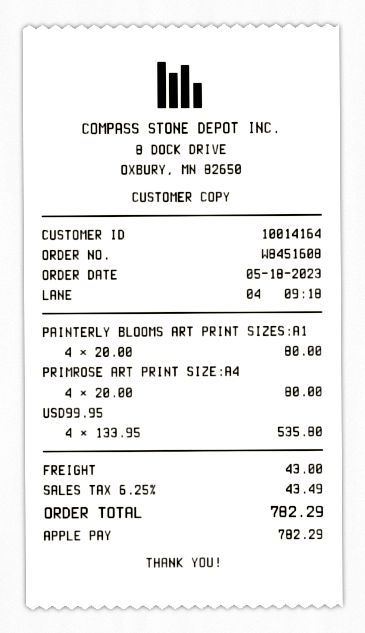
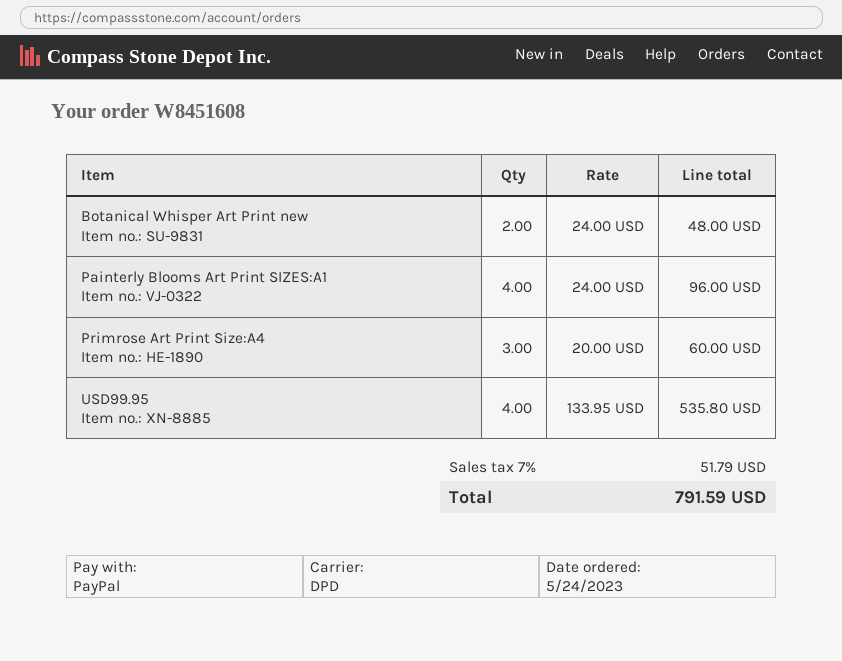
order date: 2023-05-18 -> 2023-05-24
payment method: Apple Pay -> PayPal
PAINTERLY BLOOMS ART PRINT SIZES:A1: 4 x 20.00 = 80.00 -> 4 x 24.00 = 96.00
PRIMROSE ART PRINT SIZE:A4: 4 x 20.00 = 80.00 -> 3 x 20.00 = 60.00
Botanical Whisper Art Print new: none -> 2 x 24.00 = 48.00
shipping: 43.00 -> none
tax: 6.25% = 43.49 -> 7% = 51.79
total: 782.29 -> 791.59

